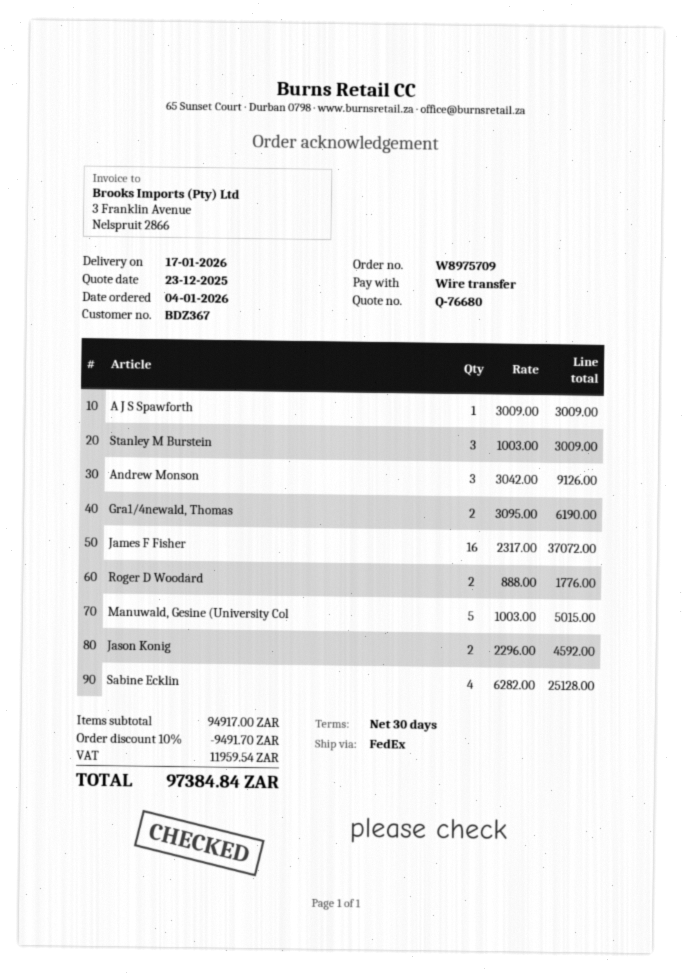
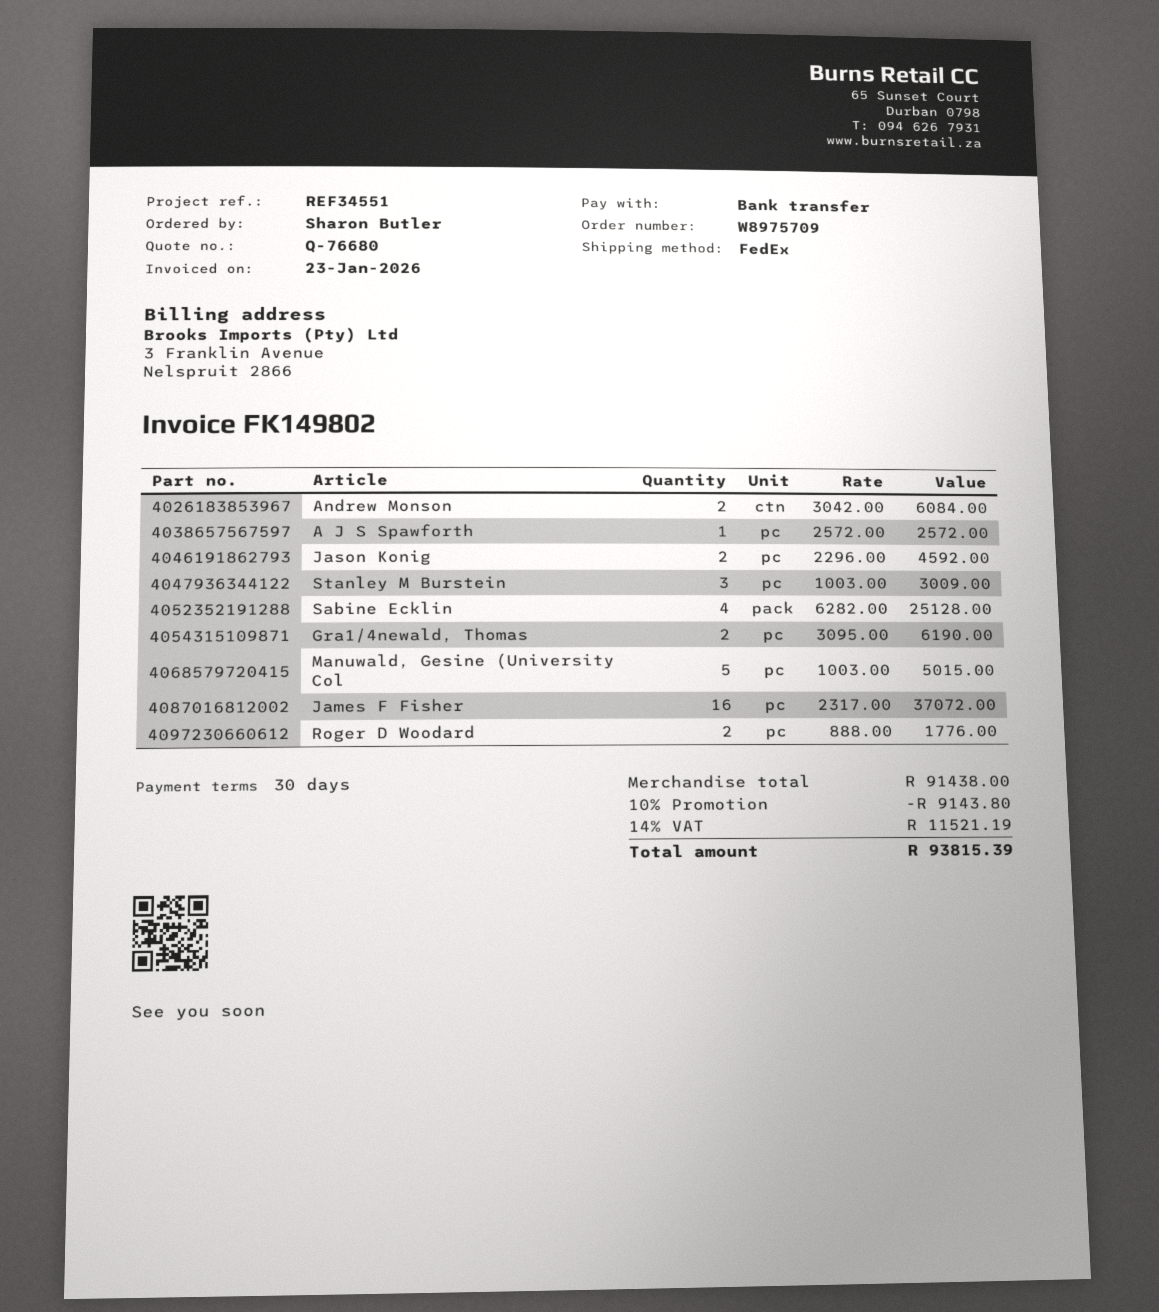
A J S Spawforth: 1 x 3009.00 = 3009.00 -> 1 x 2572.00 = 2572.00
Andrew Monson: 3 x 3042.00 = 9126.00 -> 2 x 3042.00 = 6084.00
subtotal: 94917.00 -> 91438.00
discount: 10% = 9491.70 -> 10% = 9143.80
tax: 11959.54 -> 11521.19
total: 97384.84 -> 93815.39

